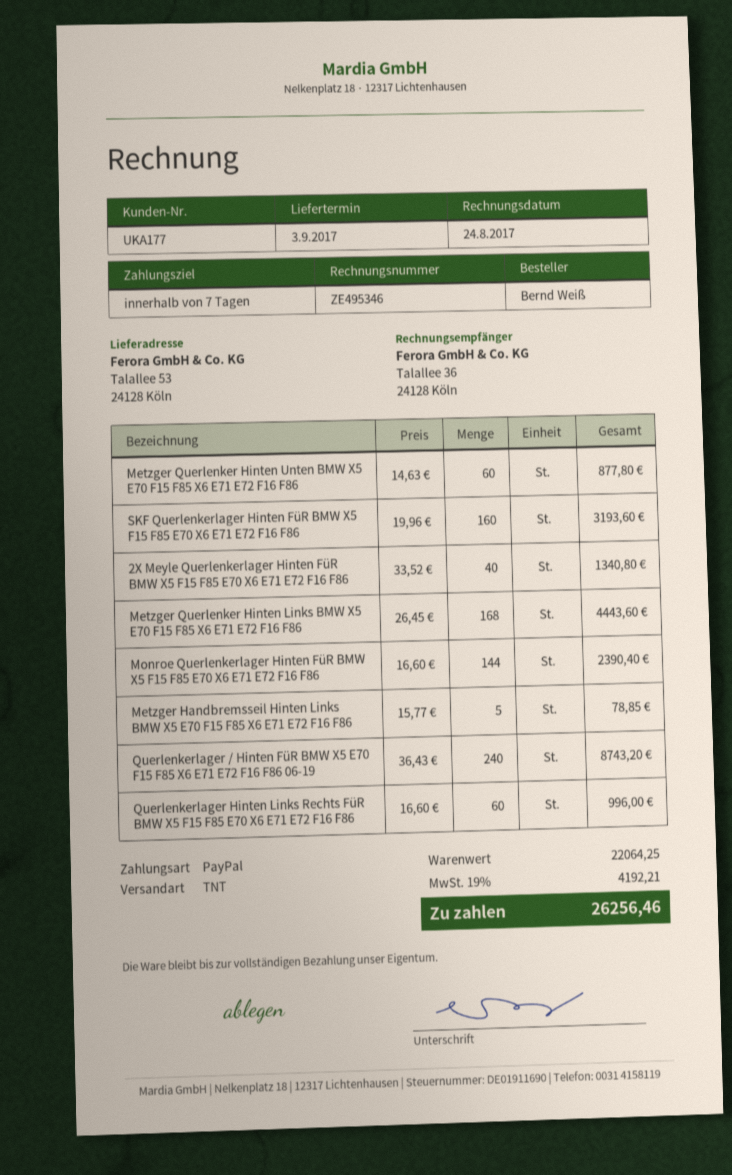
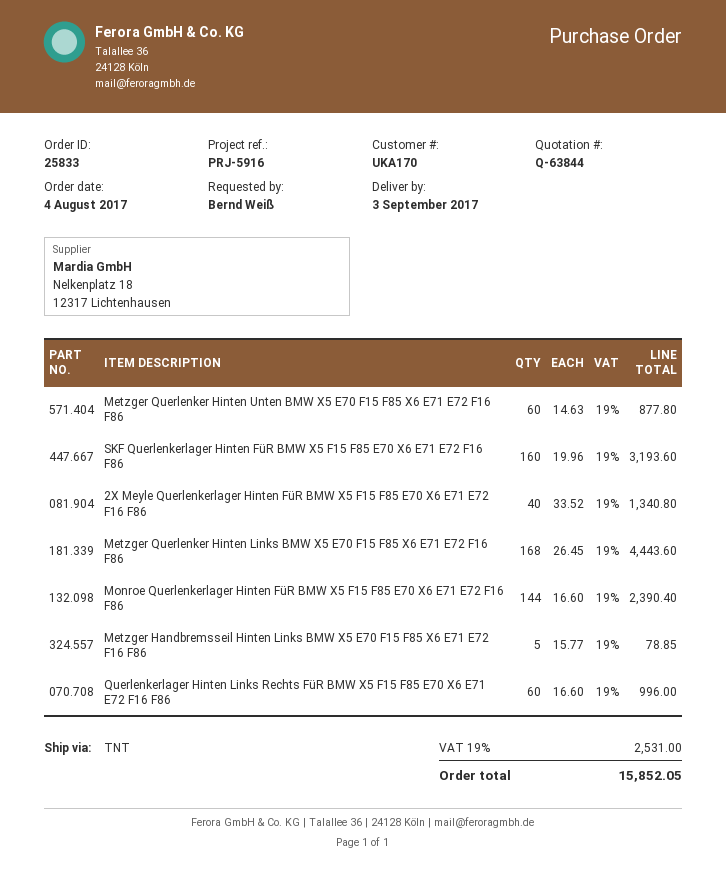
customer number: UKA177 -> UKA170
Querlenkerlager / Hinten FüR BMW X5 E70 F15 F85 X6 E71 E72 F16 F86 06-19: 240 x 36.43 = 8743.20 -> none
tax: 19% = 4192.21 -> 19% = 2531.00
total: 26256.46 -> 15852.05

